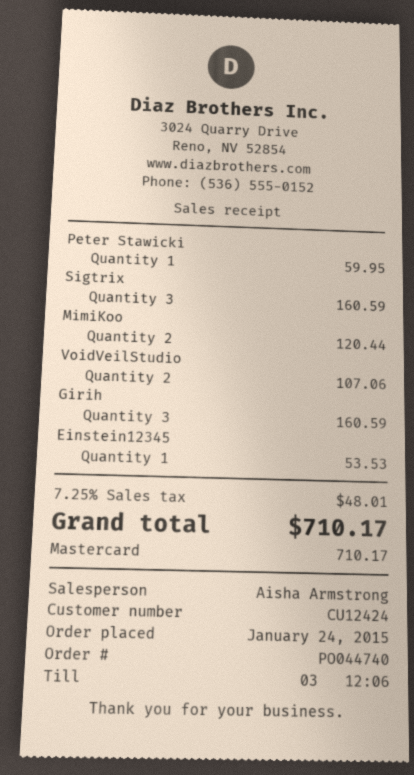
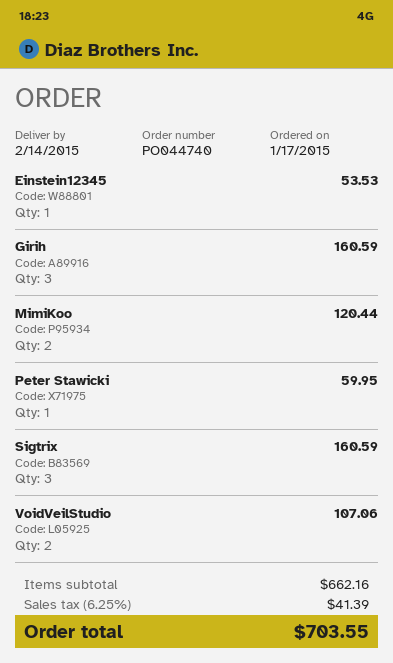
order date: 2015-01-24 -> 2015-01-17
tax: 7.25% = 48.01 -> 6.25% = 41.39
total: 710.17 -> 703.55

